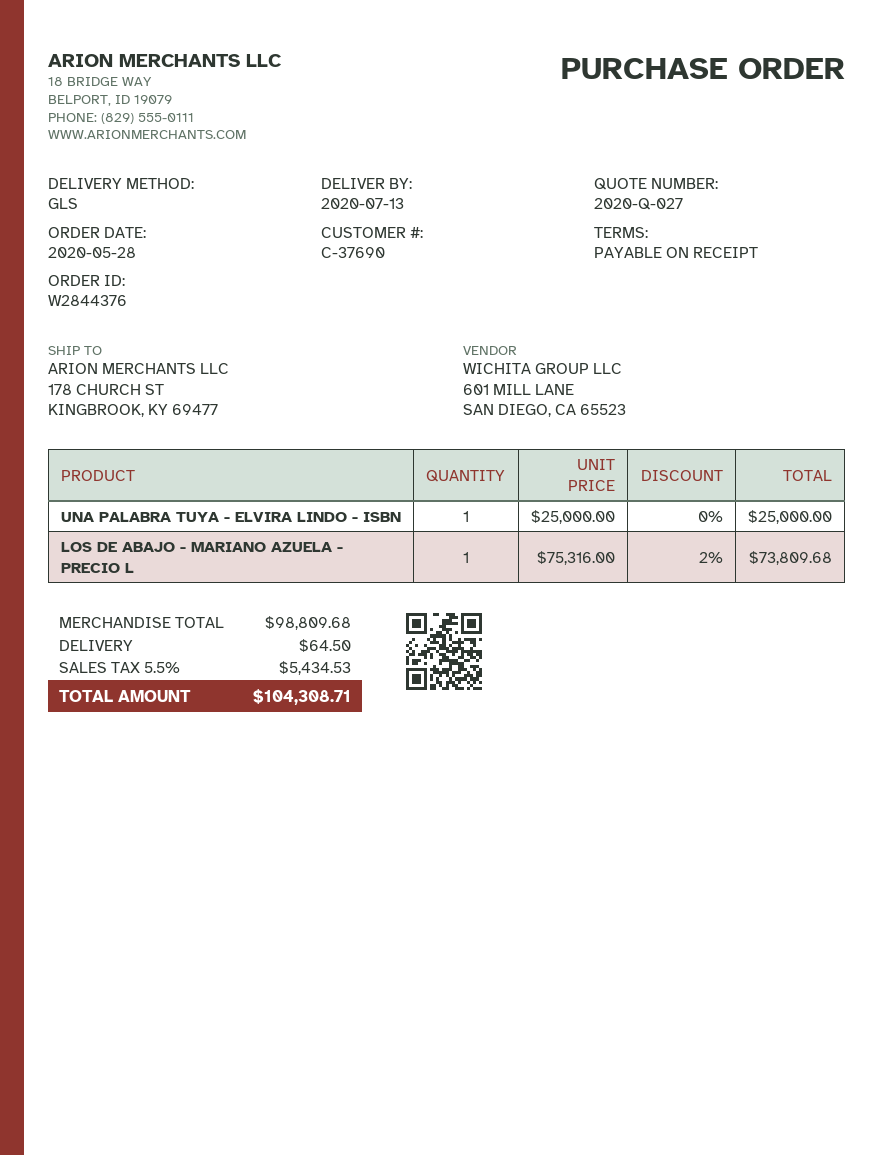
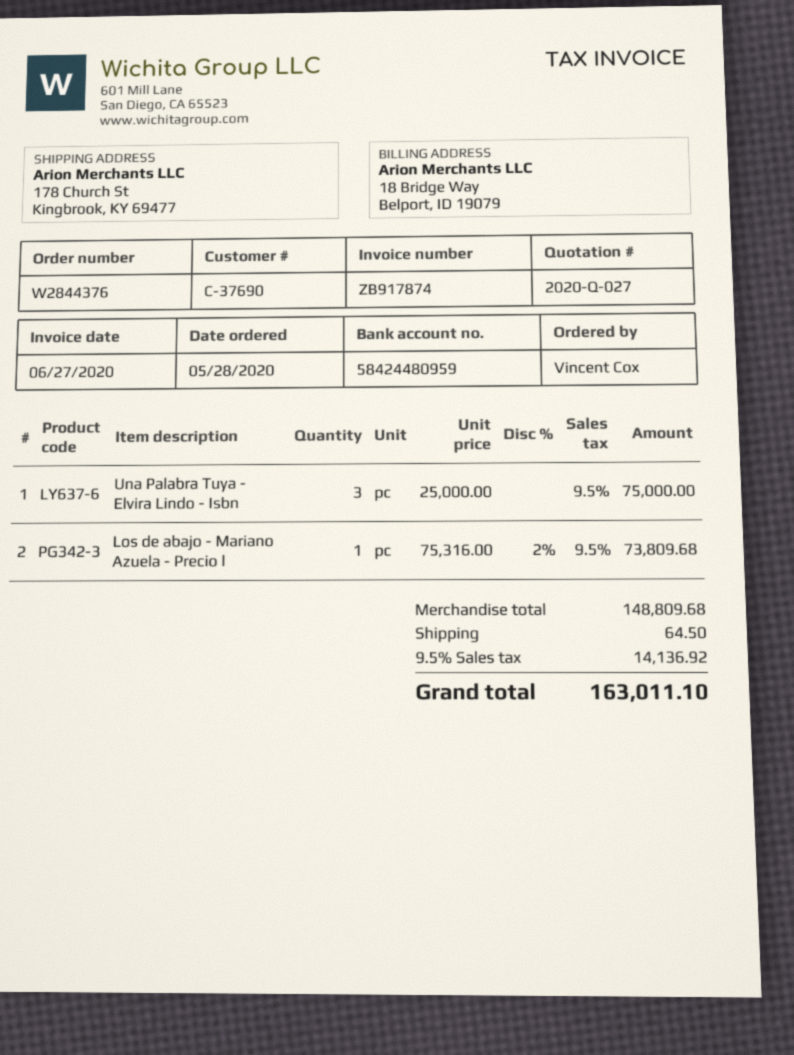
UNA PALABRA TUYA - ELVIRA LINDO - ISBN: 1 x 25000.00 = 25000.00 -> 3 x 25000.00 = 75000.00
subtotal: 98809.68 -> 148809.68
tax: 5.5% = 5434.53 -> 9.5% = 14136.92
total: 104308.71 -> 163011.10

